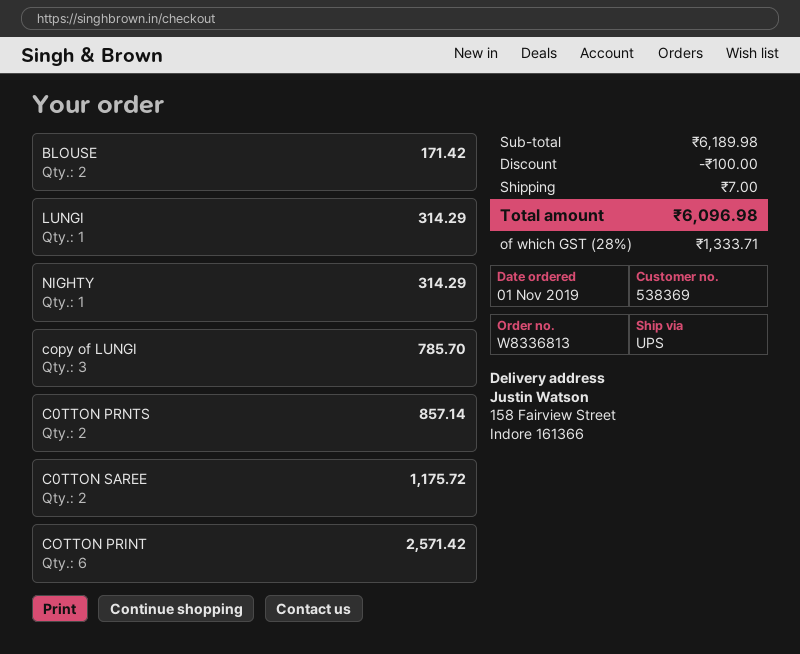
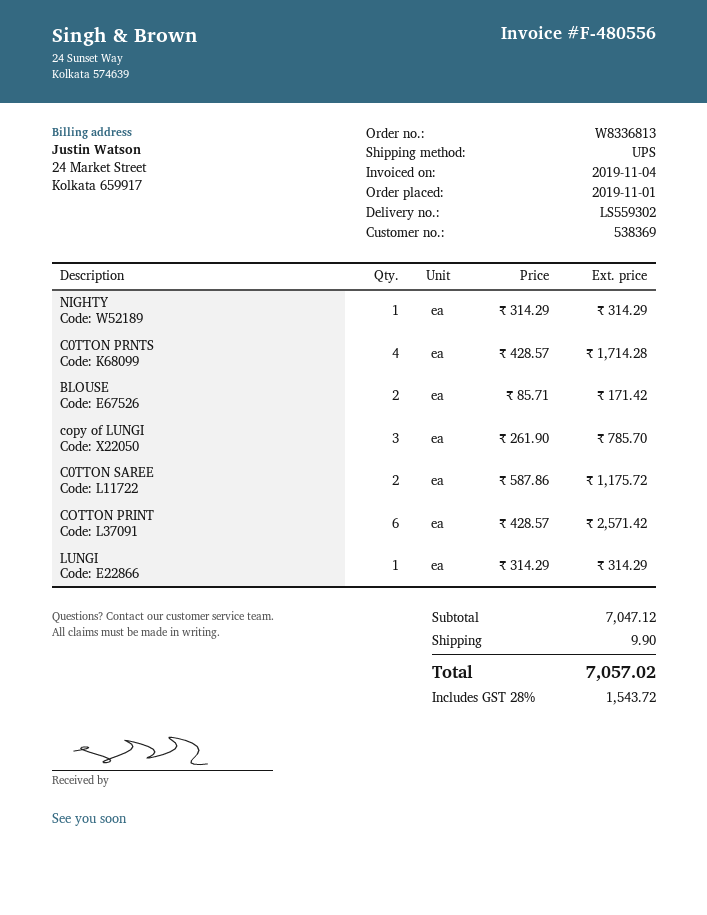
C0TTON PRNTS: 2 for 857.14 -> 4 for 1714.28
subtotal: 6189.98 -> 7047.12
discount: 100.00 -> none
shipping: 7.00 -> 9.90
tax: 28% = 1333.71 -> 28% = 1543.72
total: 6096.98 -> 7057.02

